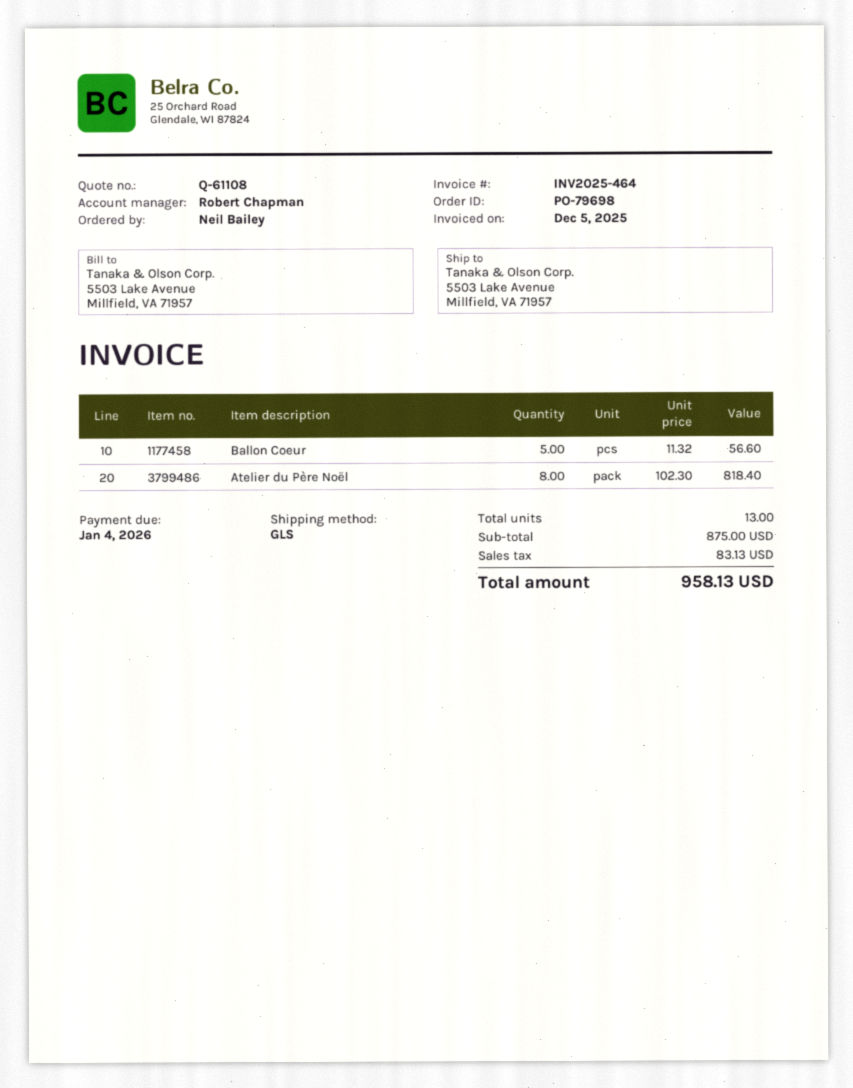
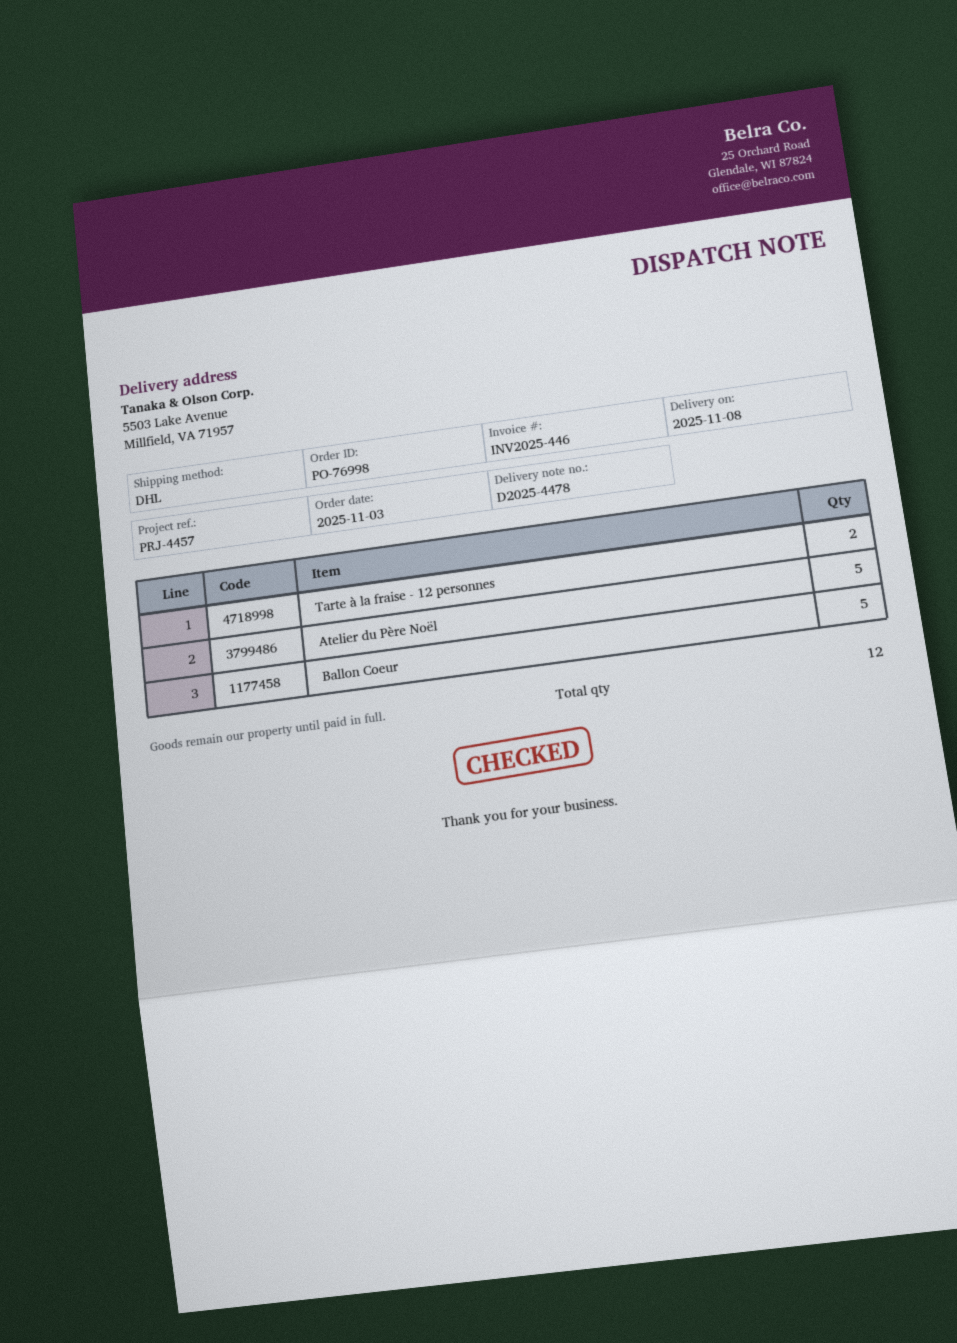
order number: PO-79698 -> PO-76998
invoice number: INV2025-464 -> INV2025-446
shipping method: GLS -> DHL
Atelier du Père Noël: 8 -> 5
Tarte à la fraise - 12 personnes: none -> 2
total quantity: 13 -> 12

